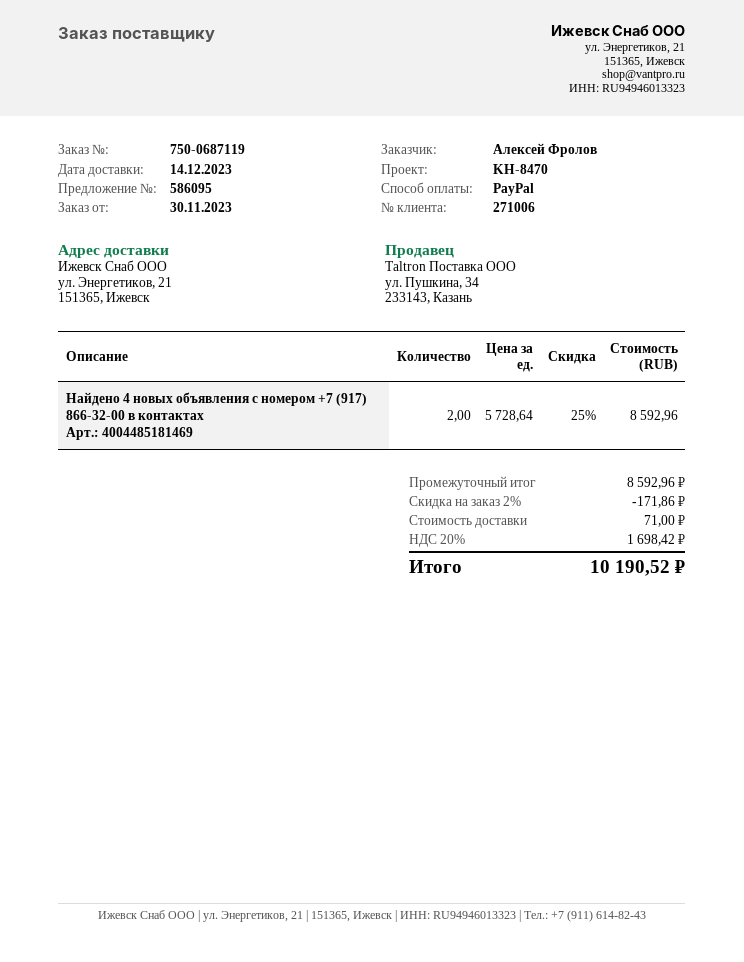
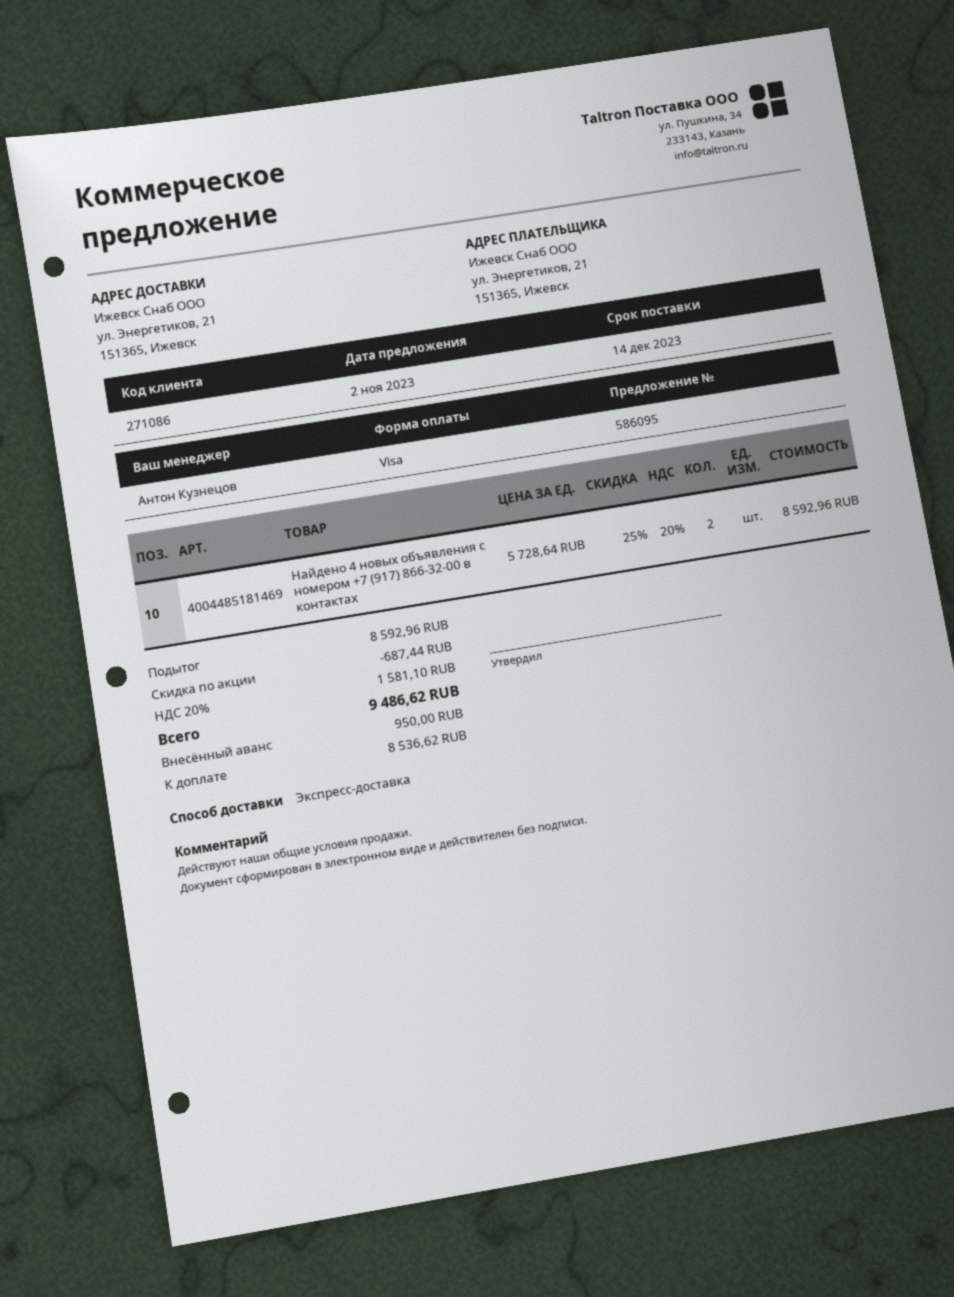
customer number: 271006 -> 271086
payment method: PayPal -> Visa
discount: 171.86 -> 687.44
shipping: 71.00 -> none
tax: 20% = 1698.42 -> 20% = 1581.10
total: 10190.52 -> 9486.62

